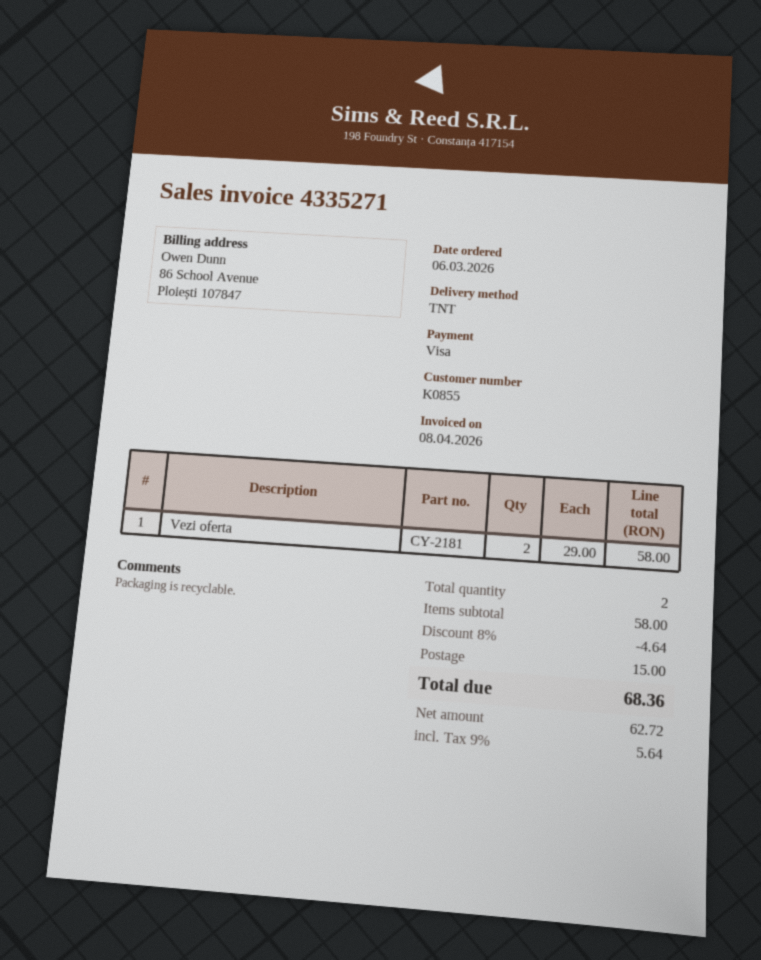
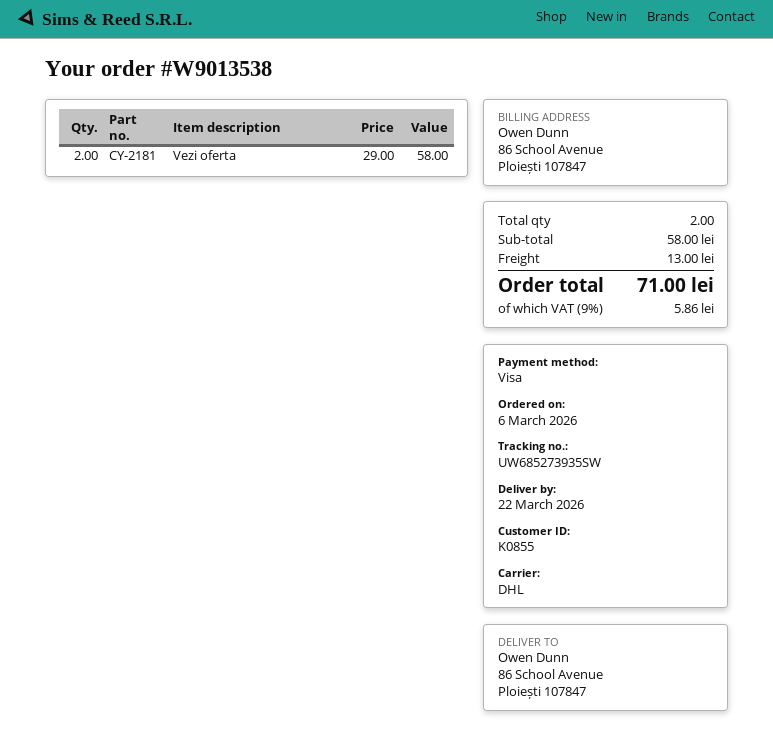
shipping method: TNT -> DHL
discount: 8% = 4.64 -> none
shipping: 15.00 -> 13.00
tax: 9% = 5.64 -> 9% = 5.86
total: 68.36 -> 71.00

